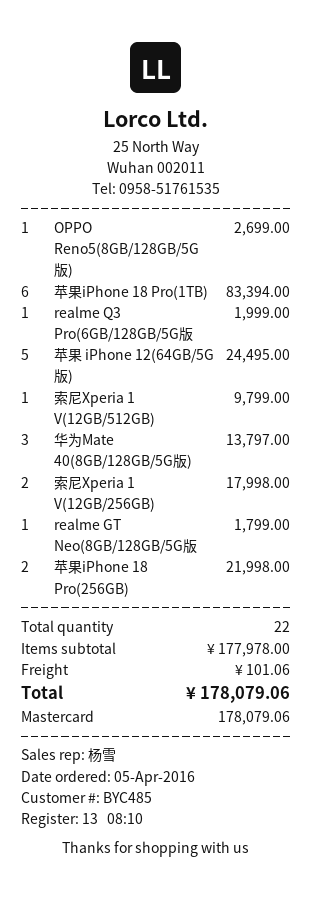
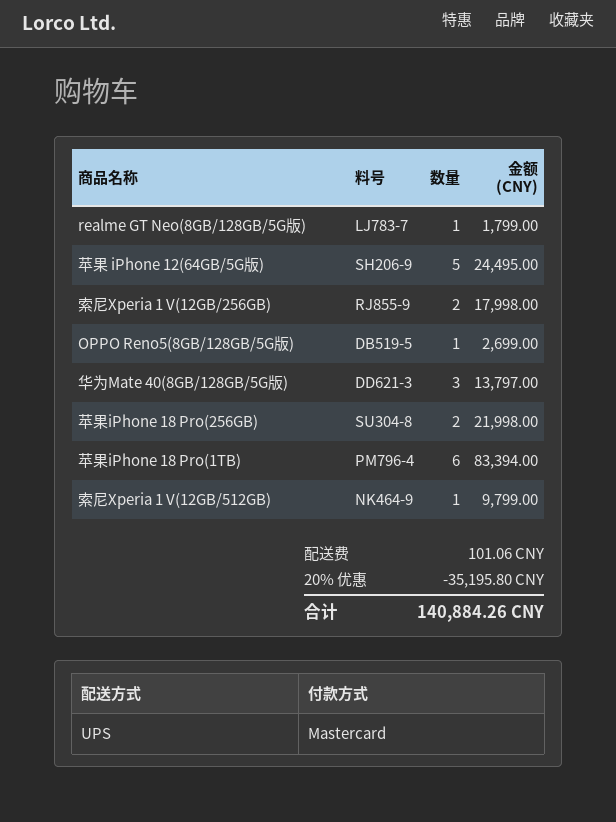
realme Q3 Pro(6GB/128GB/5G版: 1 for 1999.00 -> none
discount: none -> 20% = 35195.80
total: 178079.06 -> 140884.26

